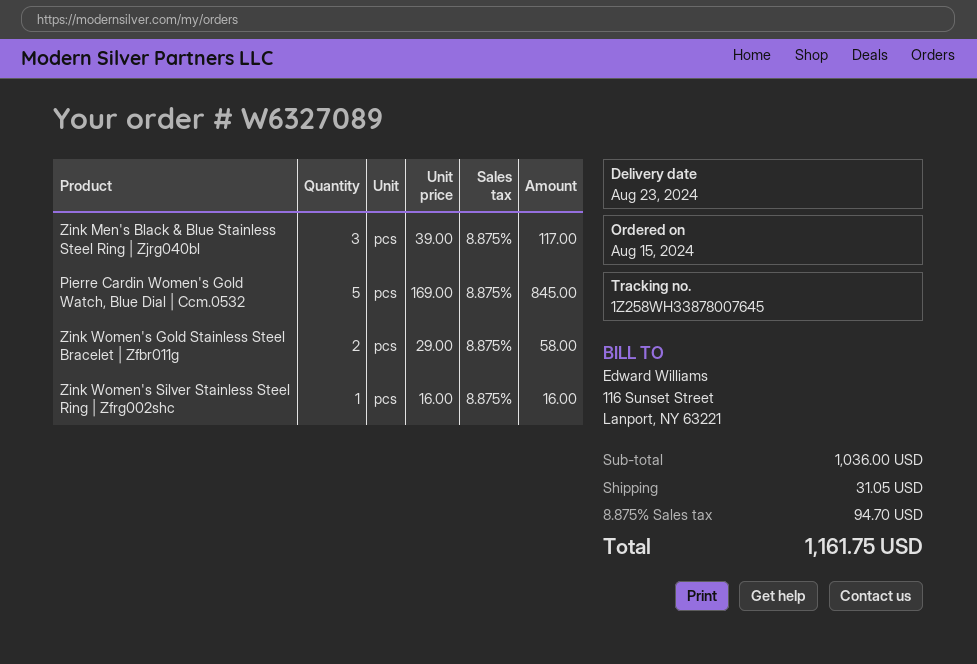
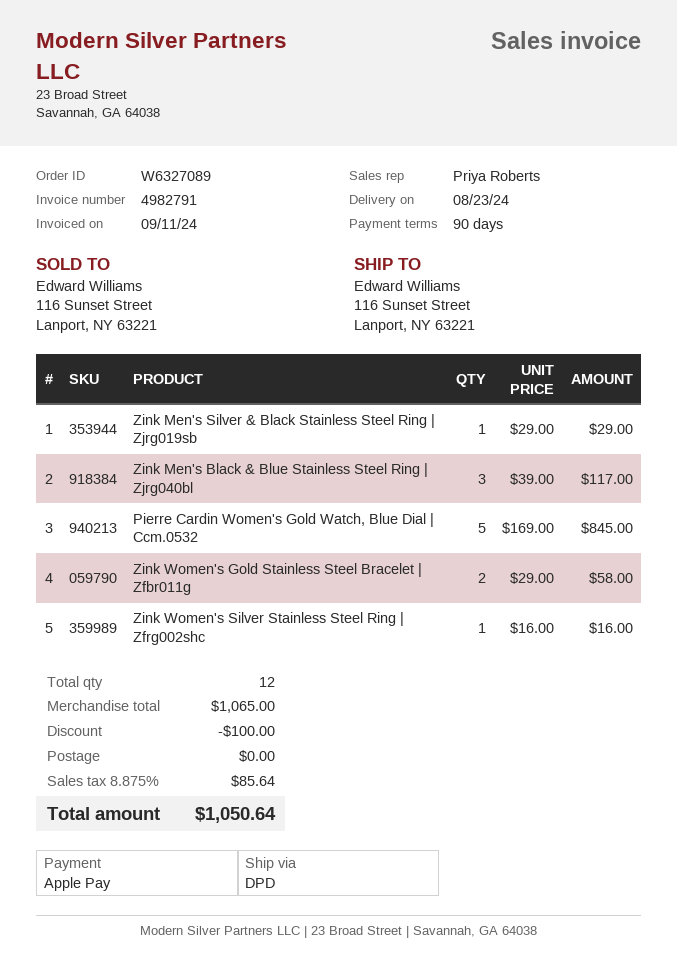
Zink Men's Silver & Black Stainless Steel Ring | Zjrg019sb: none -> 1 x 29.00 = 29.00
subtotal: 1036.00 -> 1065.00
discount: none -> 100.00
shipping: 31.05 -> 0.00
tax: 8.875% = 94.70 -> 8.875% = 85.64
total: 1161.75 -> 1050.64

